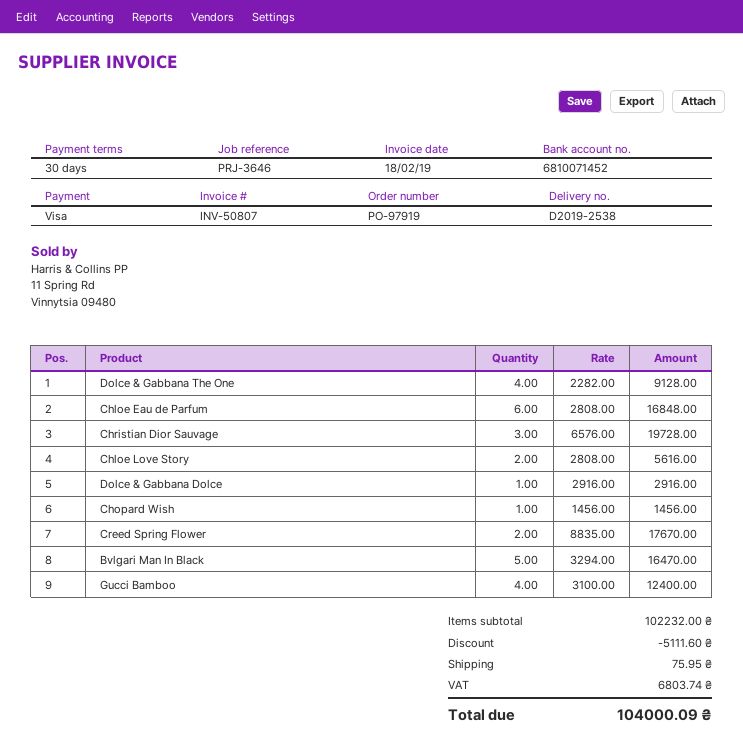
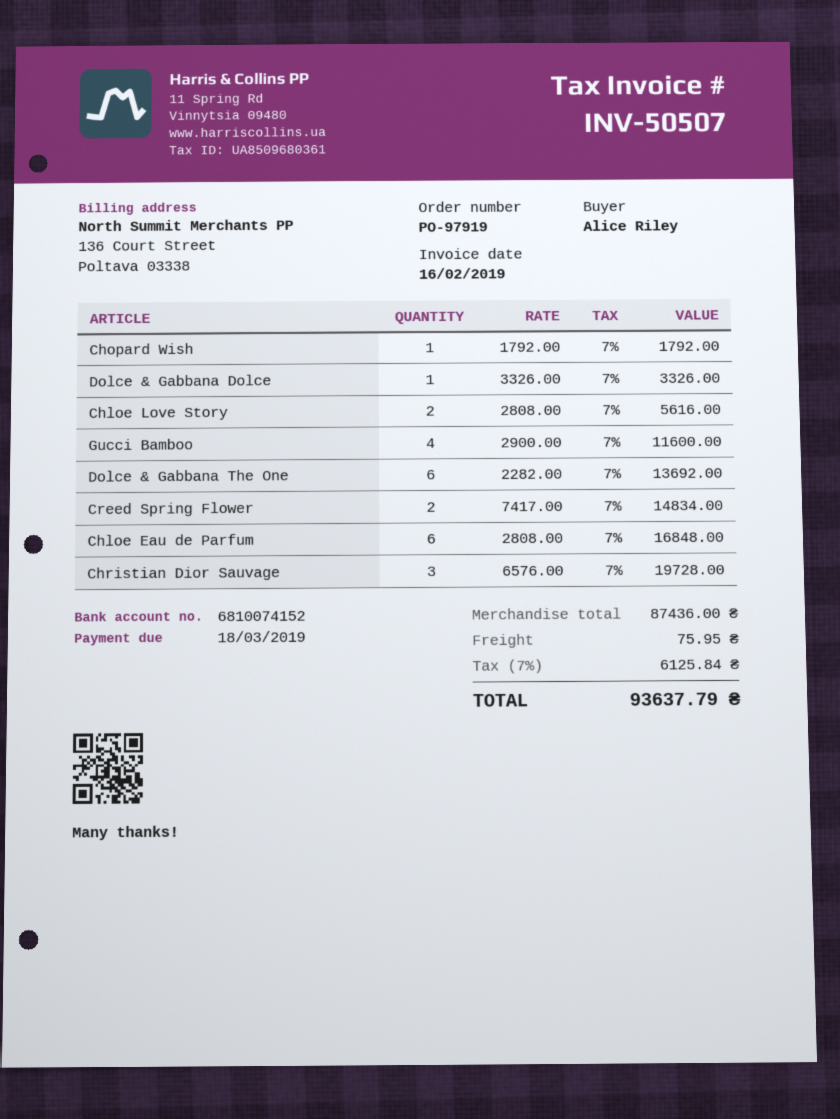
invoice number: INV-50807 -> INV-50507
invoice date: 2019-02-18 -> 2019-02-16
bank account: 6810071452 -> 6810074152
Dolce & Gabbana The One: 4 x 2282.00 = 9128.00 -> 6 x 2282.00 = 13692.00
Dolce & Gabbana Dolce: 1 x 2916.00 = 2916.00 -> 1 x 3326.00 = 3326.00
Chopard Wish: 1 x 1456.00 = 1456.00 -> 1 x 1792.00 = 1792.00
Creed Spring Flower: 2 x 8835.00 = 17670.00 -> 2 x 7417.00 = 14834.00
Bvlgari Man In Black: 5 x 3294.00 = 16470.00 -> none
Gucci Bamboo: 4 x 3100.00 = 12400.00 -> 4 x 2900.00 = 11600.00
subtotal: 102232.00 -> 87436.00
discount: 5111.60 -> none
tax: 6803.74 -> 6125.84
total: 104000.09 -> 93637.79

